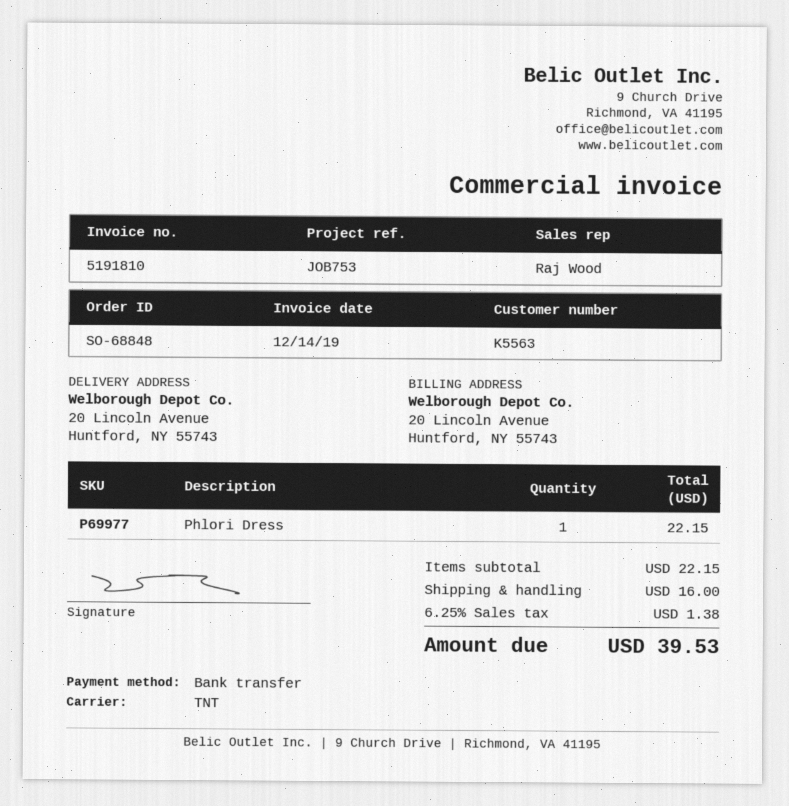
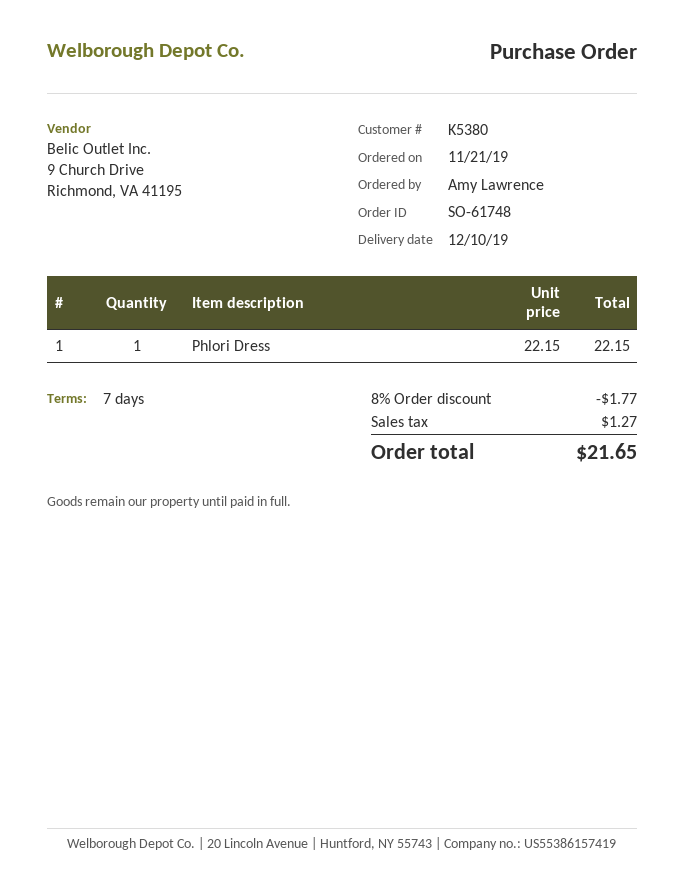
order number: SO-68848 -> SO-61748
customer number: K5563 -> K5380
discount: none -> 8% = 1.77
shipping: 16.00 -> none
tax: 1.38 -> 1.27
total: 39.53 -> 21.65

